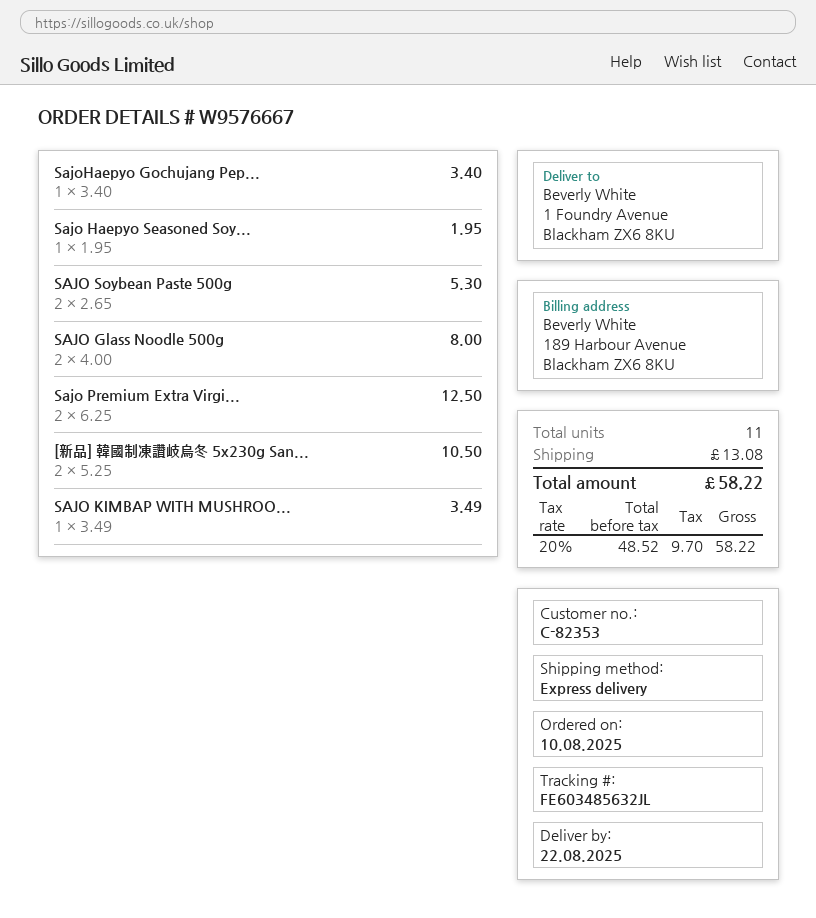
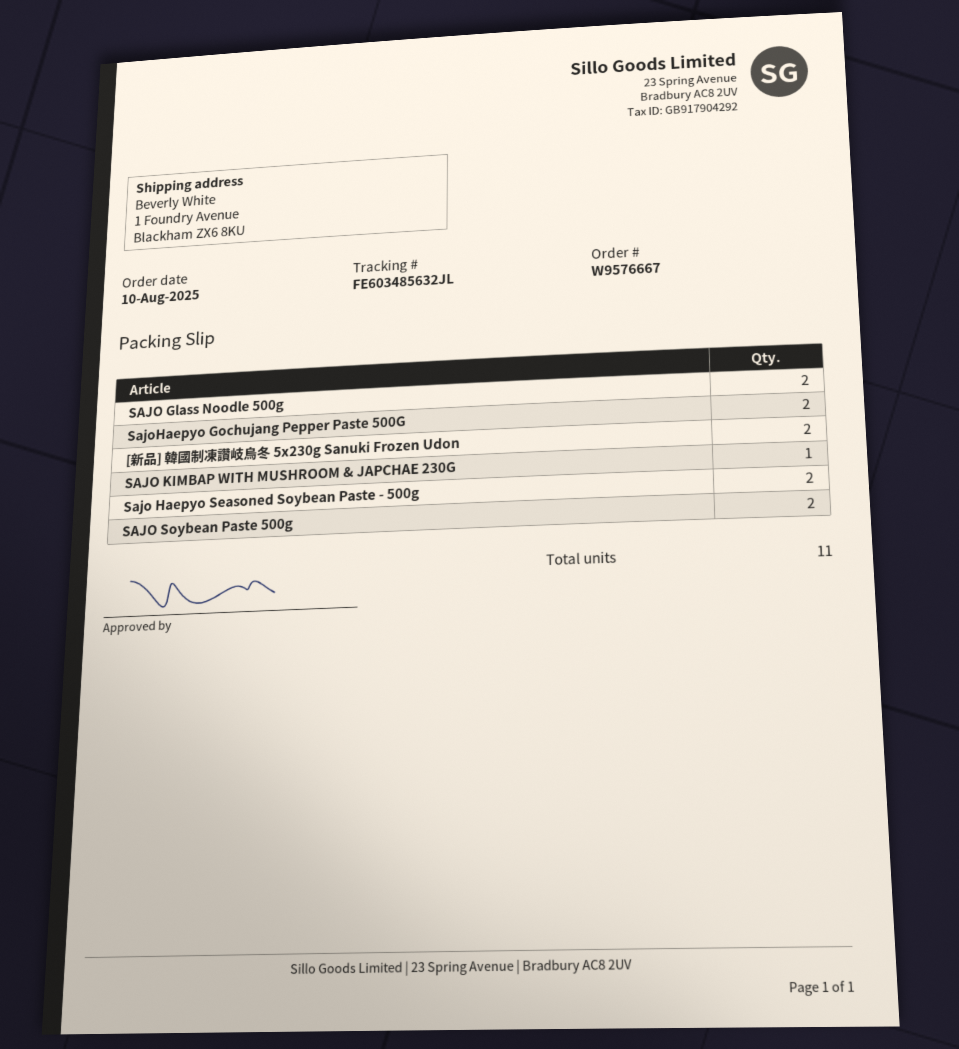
SajoHaepyo Gochujang Pep...: 1 -> 2
Sajo Haepyo Seasoned Soy...: 1 -> 2
Sajo Premium Extra Virgi...: 2 -> none

